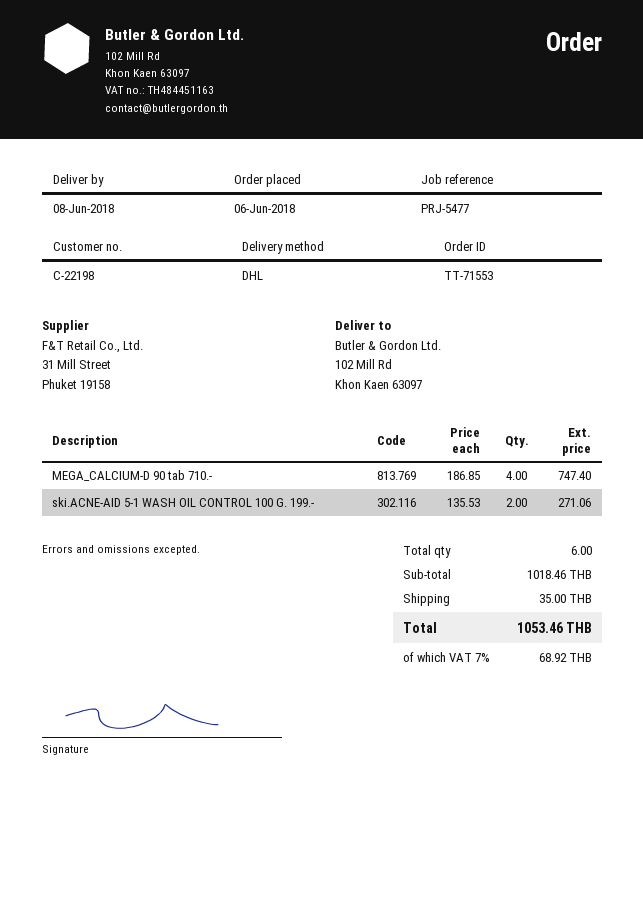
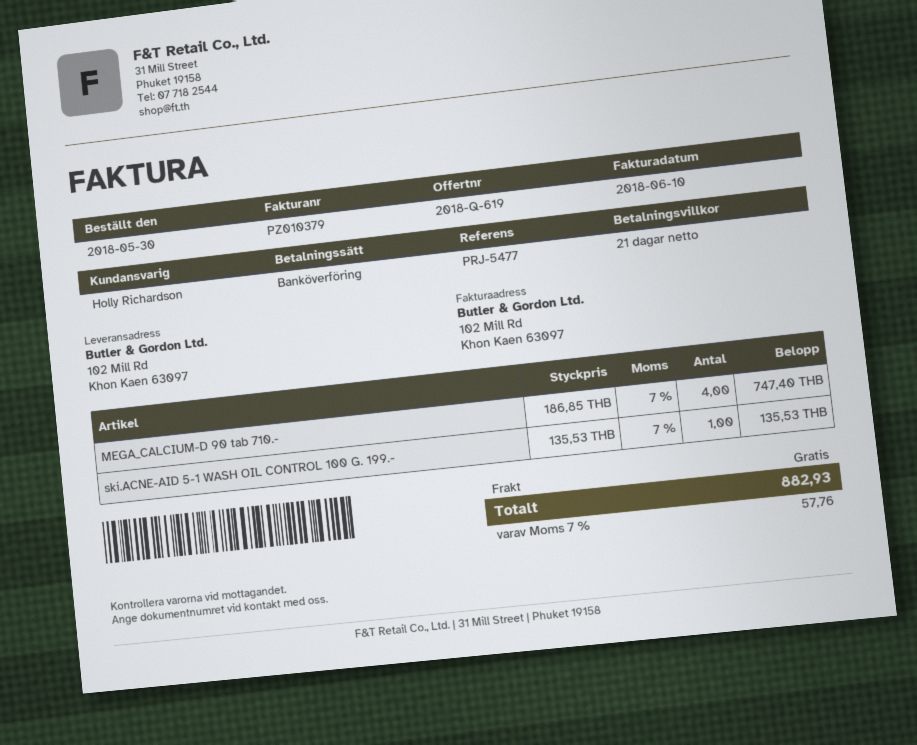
order date: 2018-06-06 -> 2018-05-30
ski.ACNE-AID 5-1 WASH OIL CONTROL 100 G. 199.-: 2 x 135.53 = 271.06 -> 1 x 135.53 = 135.53
shipping: 35.00 -> 0.00
tax: 7% = 68.92 -> 7% = 57.76
total: 1053.46 -> 882.93

